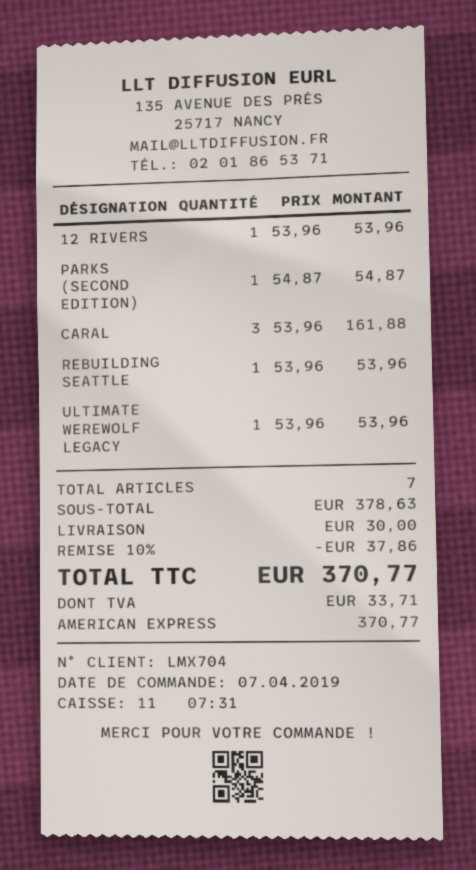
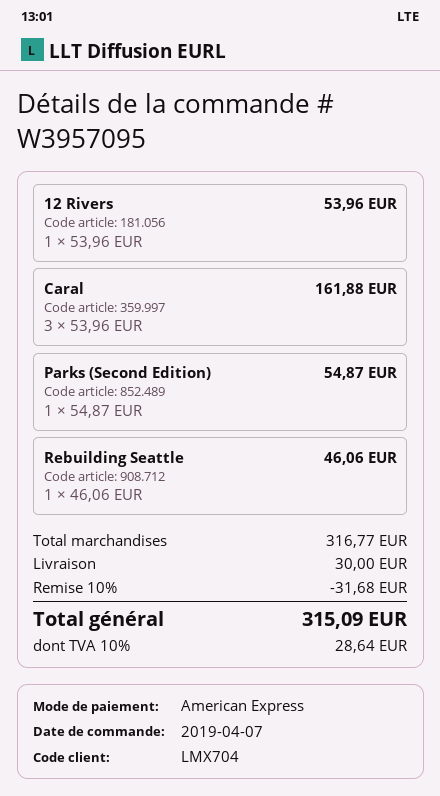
REBUILDING SEATTLE: 1 x 53.96 = 53.96 -> 1 x 46.06 = 46.06
ULTIMATE WEREWOLF LEGACY: 1 x 53.96 = 53.96 -> none
subtotal: 378.63 -> 316.77
discount: 10% = 37.86 -> 10% = 31.68
tax: 33.71 -> 28.64
total: 370.77 -> 315.09

